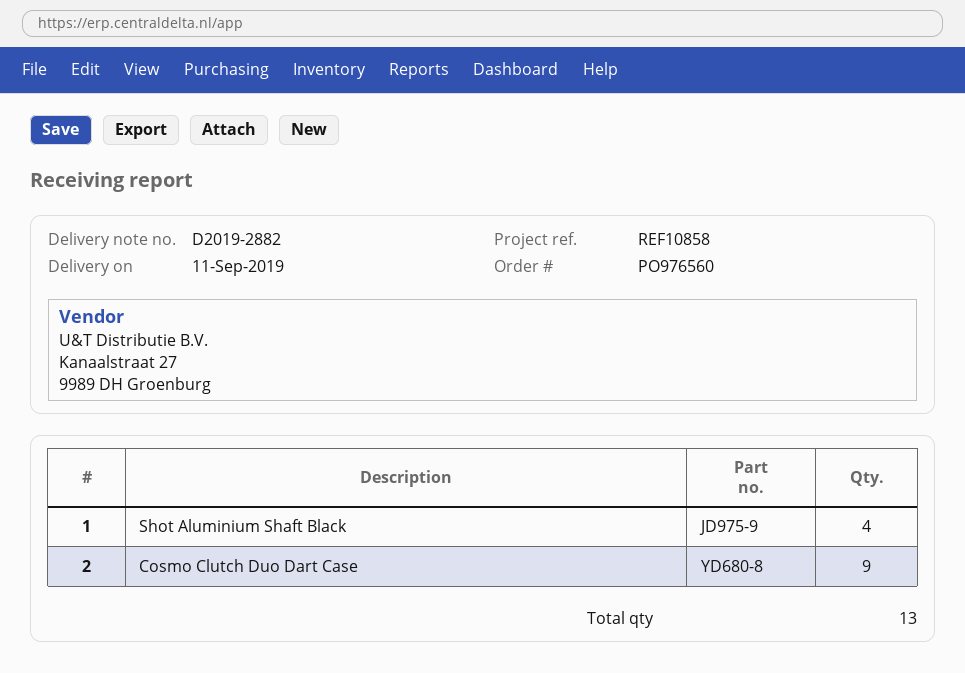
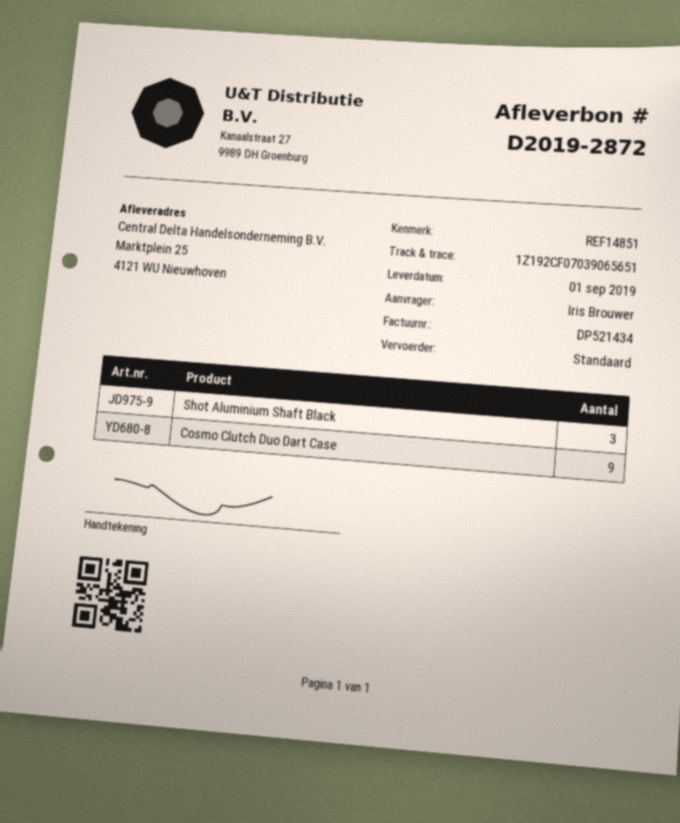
delivery note number: D2019-2882 -> D2019-2872
delivery date: 2019-09-11 -> 2019-09-01
reference: REF10858 -> REF14851
Shot Aluminium Shaft Black: 4 -> 3

